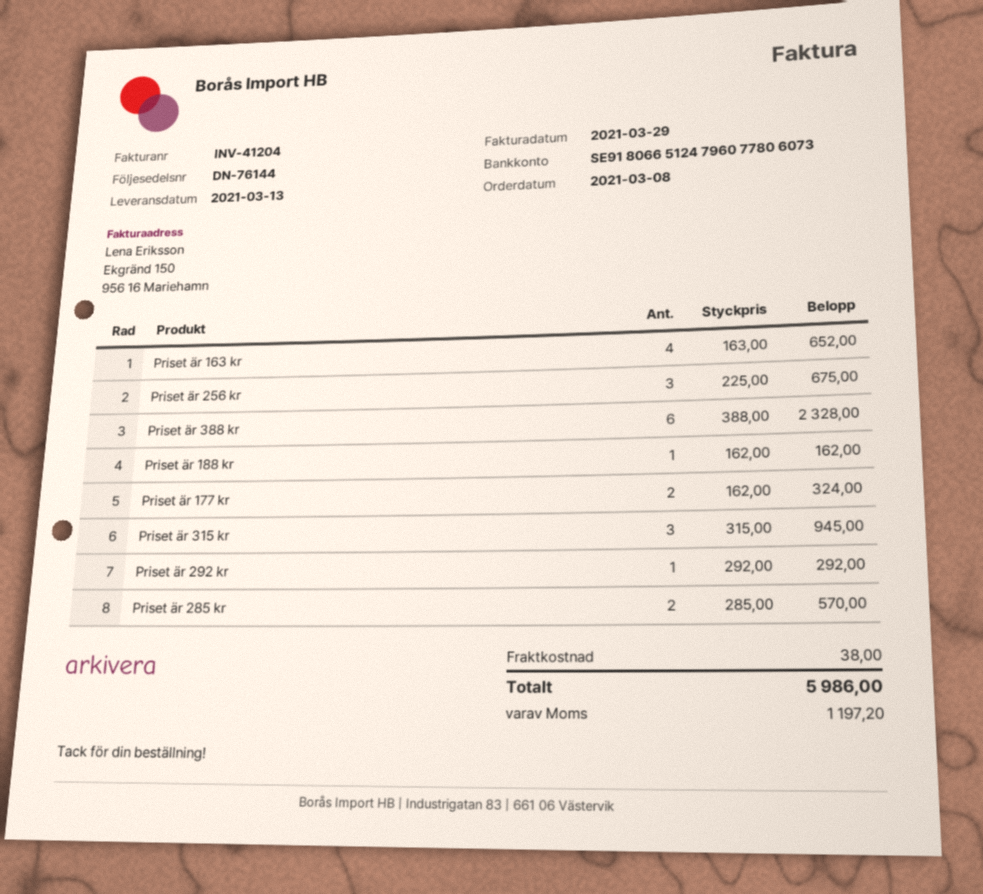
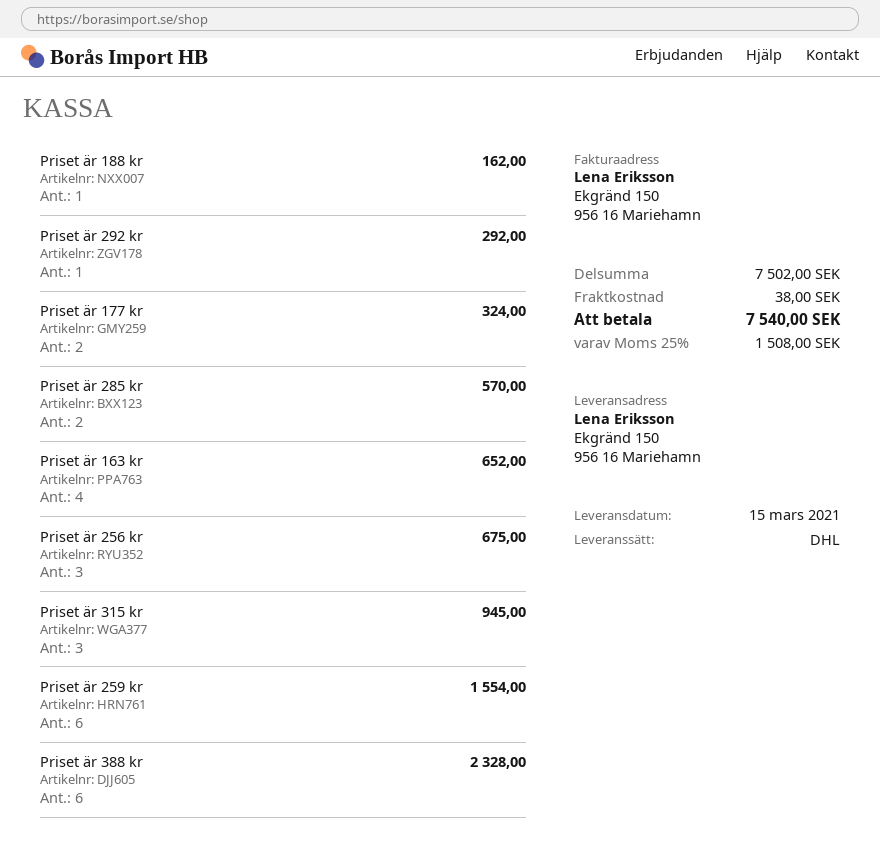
delivery date: 2021-03-13 -> 2021-03-15
Priset är 259 kr: none -> 6 for 1554.00
tax: 1197.20 -> 1508.00
total: 5986.00 -> 7540.00

